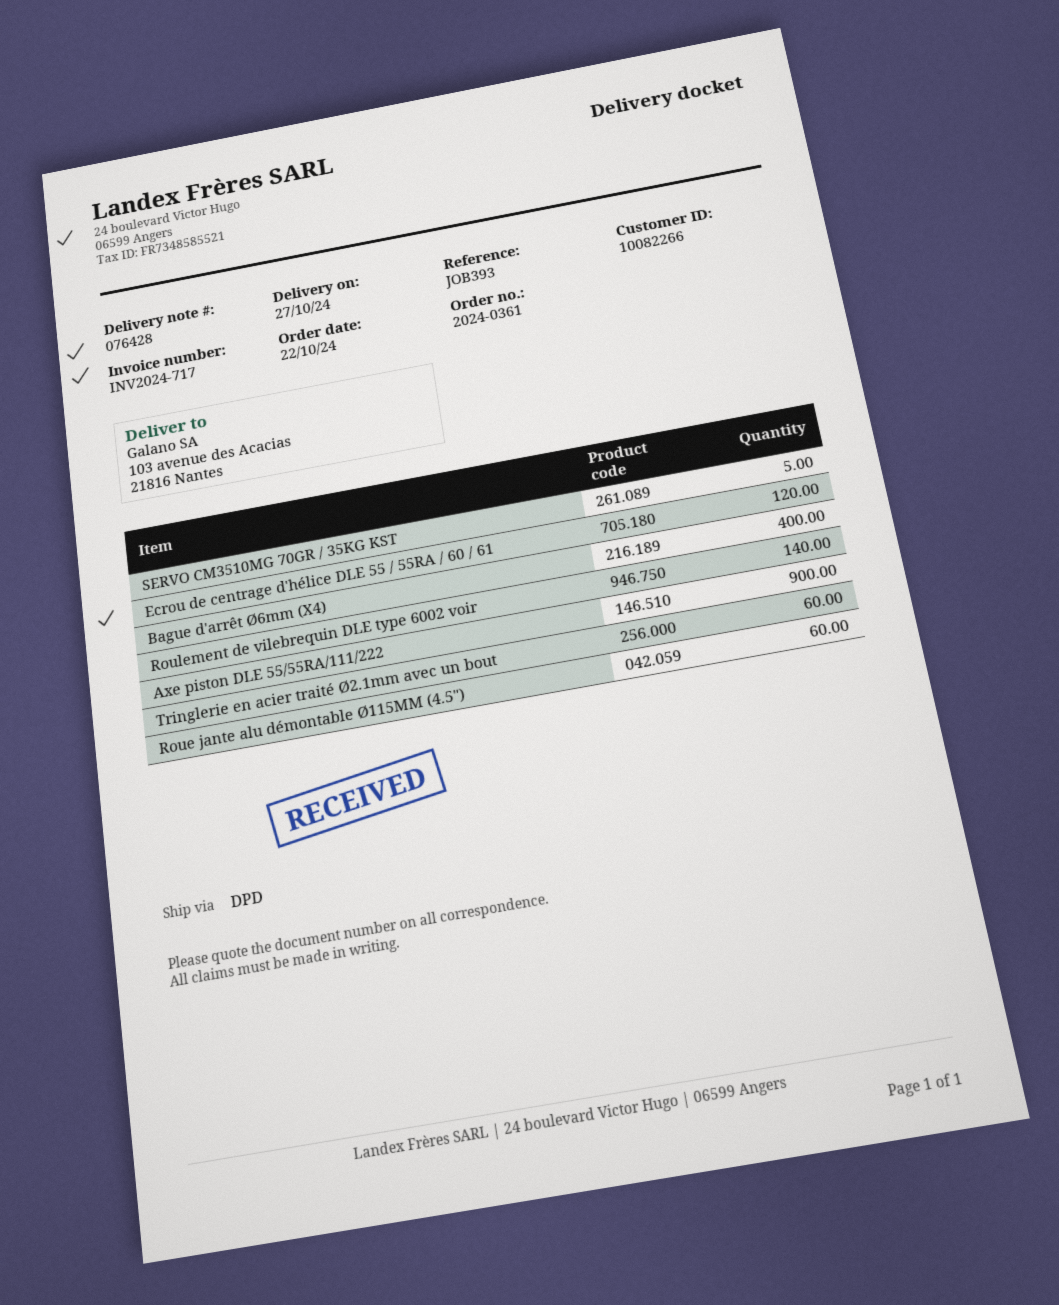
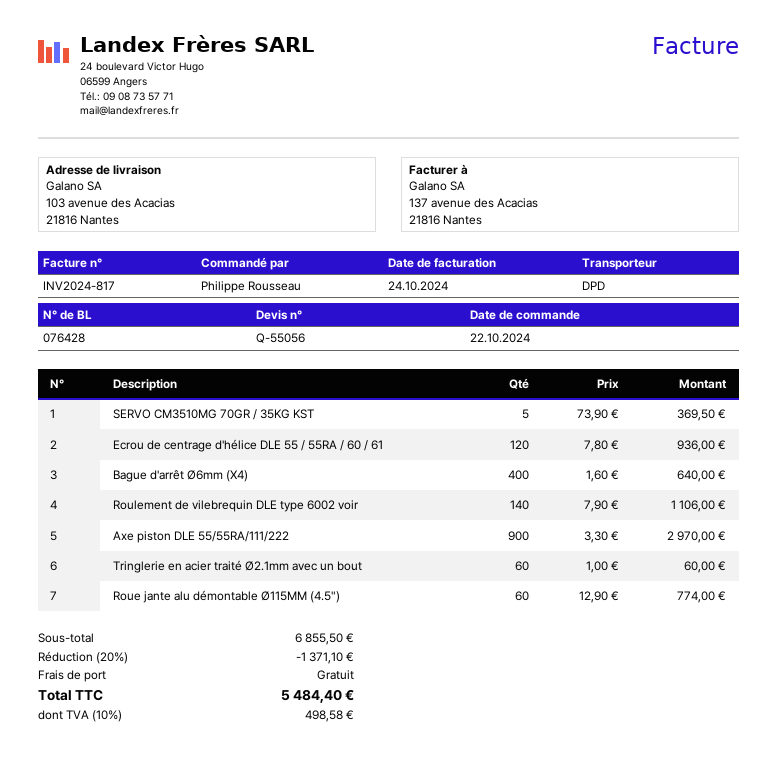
invoice number: INV2024-717 -> INV2024-817

